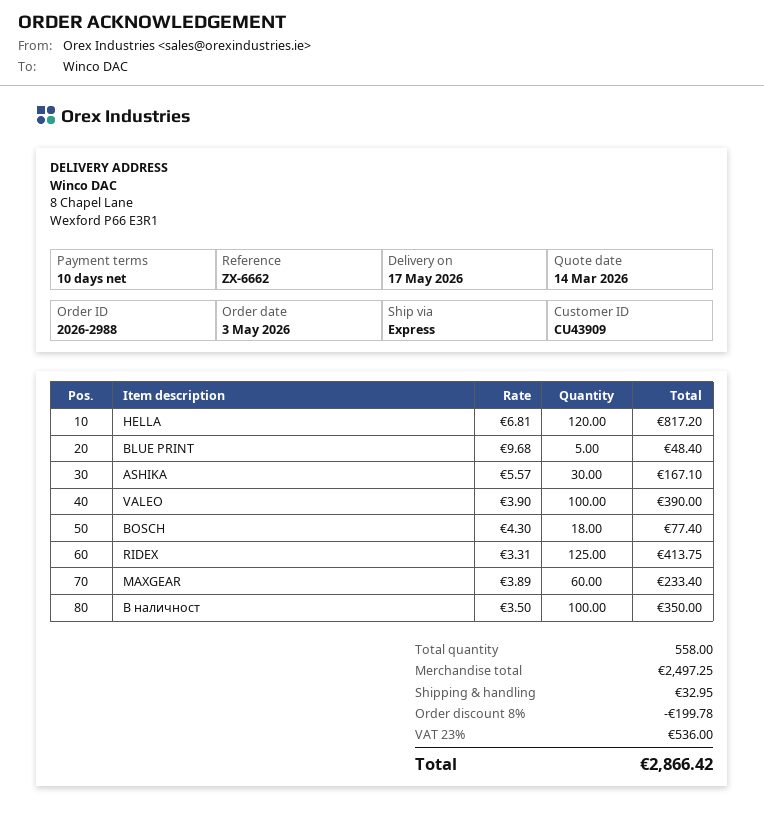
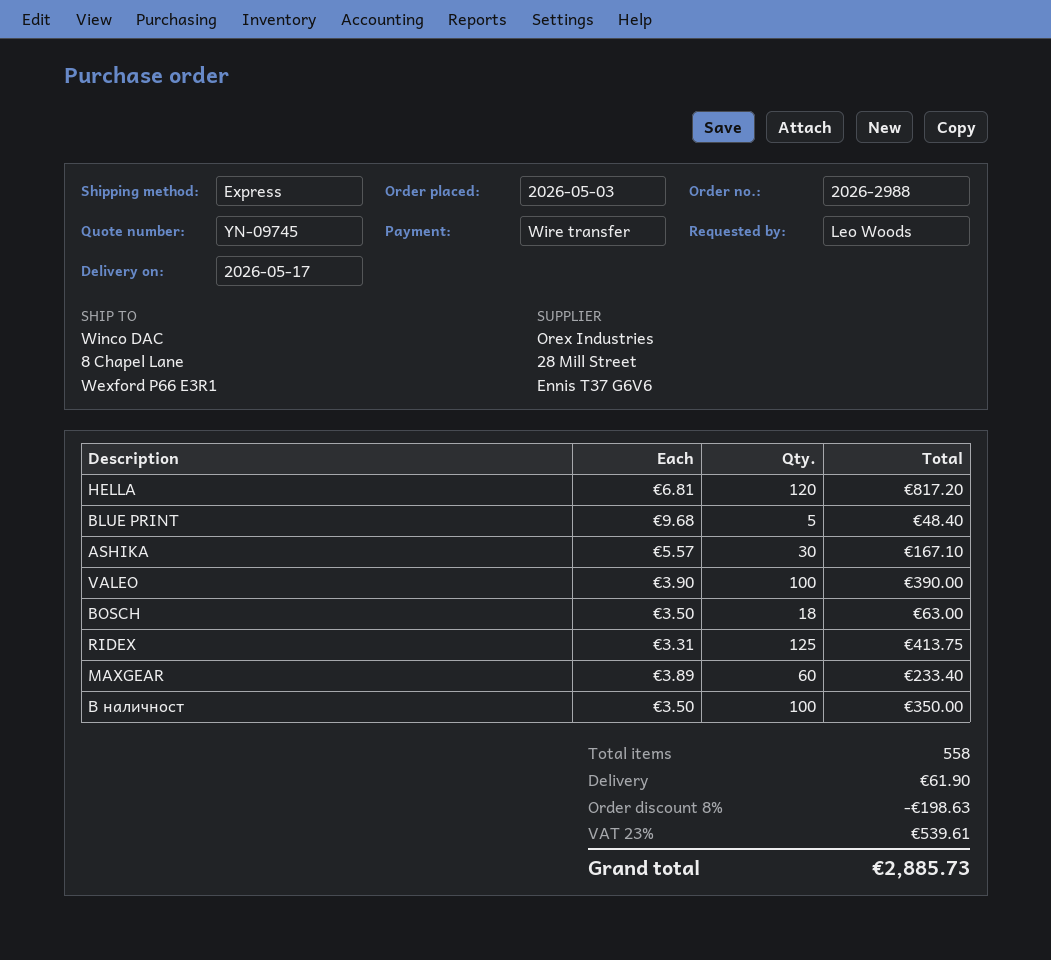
BOSCH: 18 x 4.30 = 77.40 -> 18 x 3.50 = 63.00
discount: 8% = 199.78 -> 8% = 198.63
shipping: 32.95 -> 61.90
tax: 23% = 536.00 -> 23% = 539.61
total: 2866.42 -> 2885.73

